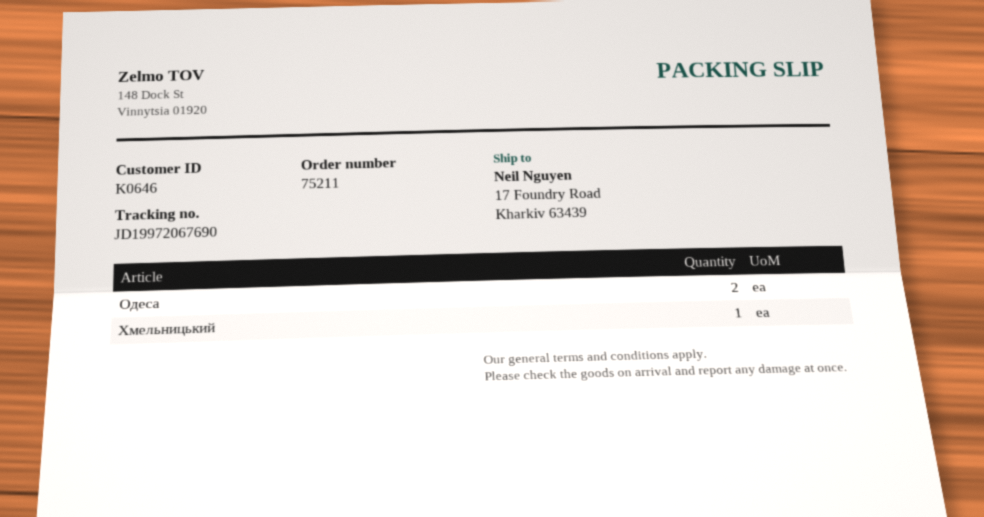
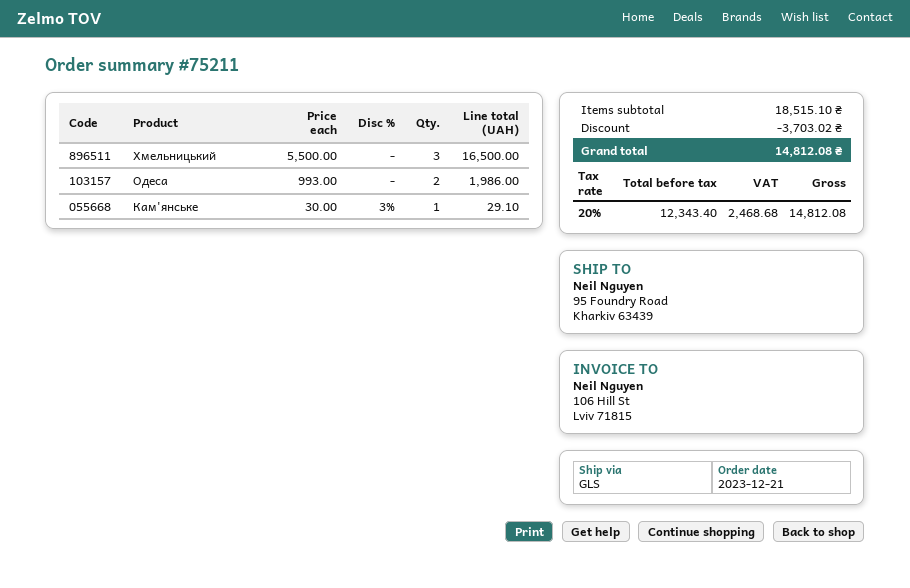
ship to: 17 Foundry Road, Kharkiv 63439 -> 95 Foundry Road, Kharkiv 63439
Хмельницький: 1 -> 3
Кам'янське: none -> 1

